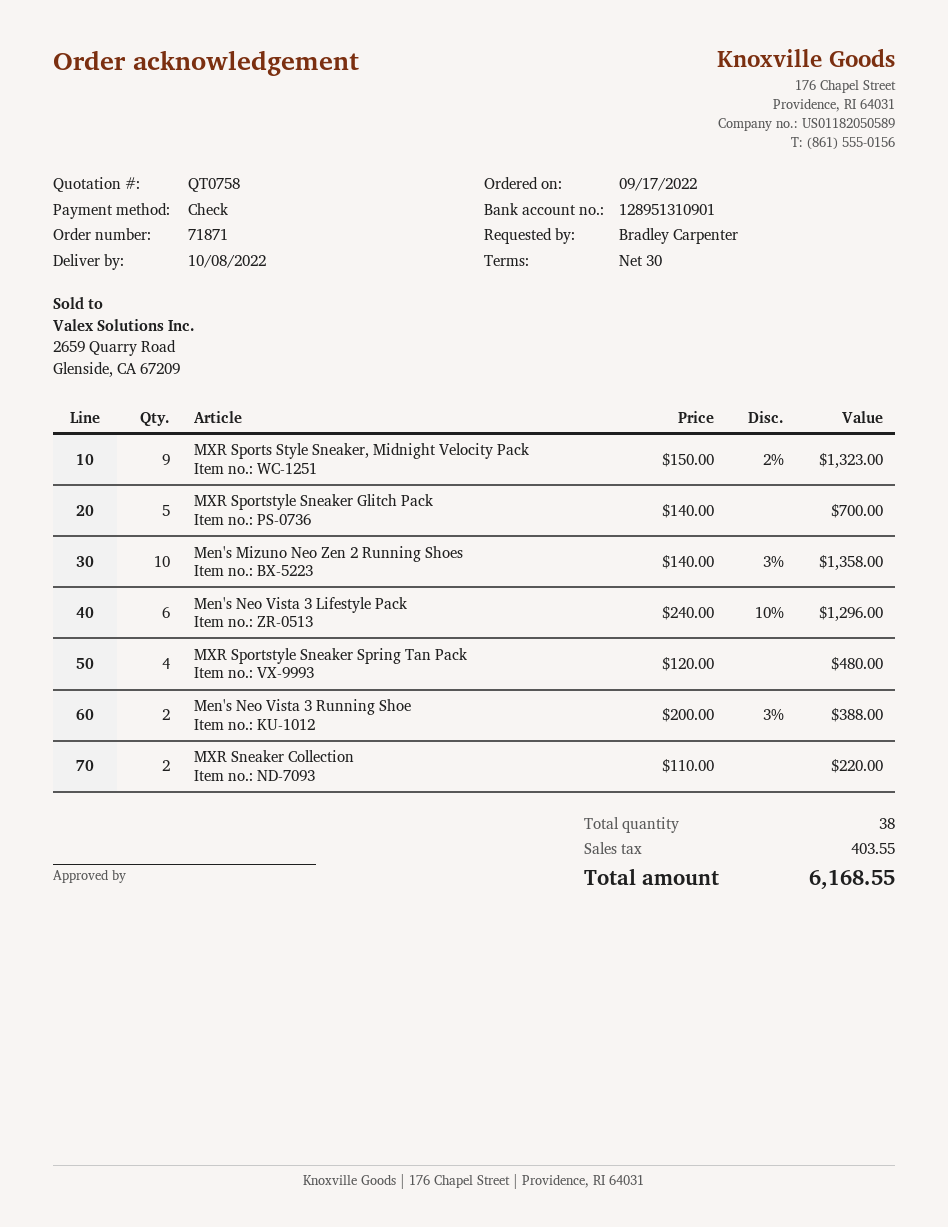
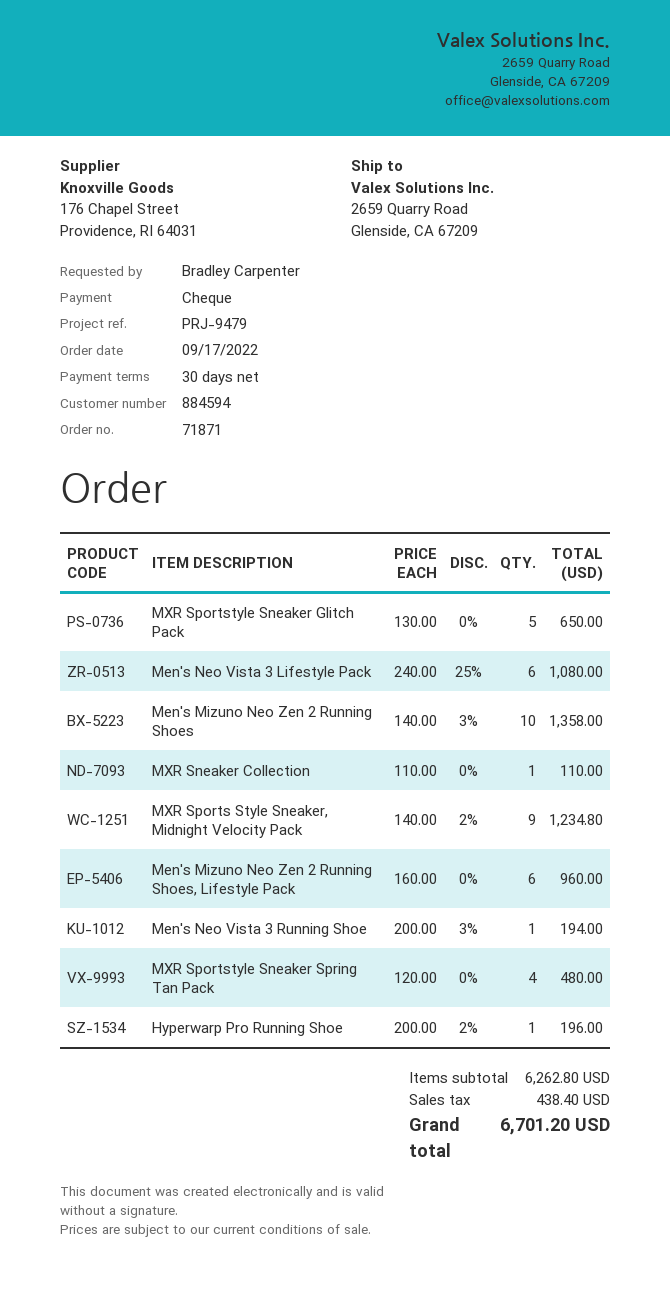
MXR Sports Style Sneaker, Midnight Velocity Pack: 9 x 150.00 - 2% = 1323.00 -> 9 x 140.00 - 2% = 1234.80
MXR Sportstyle Sneaker Glitch Pack: 5 x 140.00 = 700.00 -> 5 x 130.00 = 650.00
Men's Neo Vista 3 Lifestyle Pack: 6 x 240.00 - 10% = 1296.00 -> 6 x 240.00 - 25% = 1080.00
Men's Neo Vista 3 Running Shoe: 2 x 200.00 - 3% = 388.00 -> 1 x 200.00 - 3% = 194.00
MXR Sneaker Collection: 2 x 110.00 = 220.00 -> 1 x 110.00 = 110.00
Men's Mizuno Neo Zen 2 Running Shoes, Lifestyle Pack: none -> 6 x 160.00 = 960.00
Hyperwarp Pro Running Shoe: none -> 1 x 200.00 - 2% = 196.00
tax: 403.55 -> 438.40
total: 6168.55 -> 6701.20

